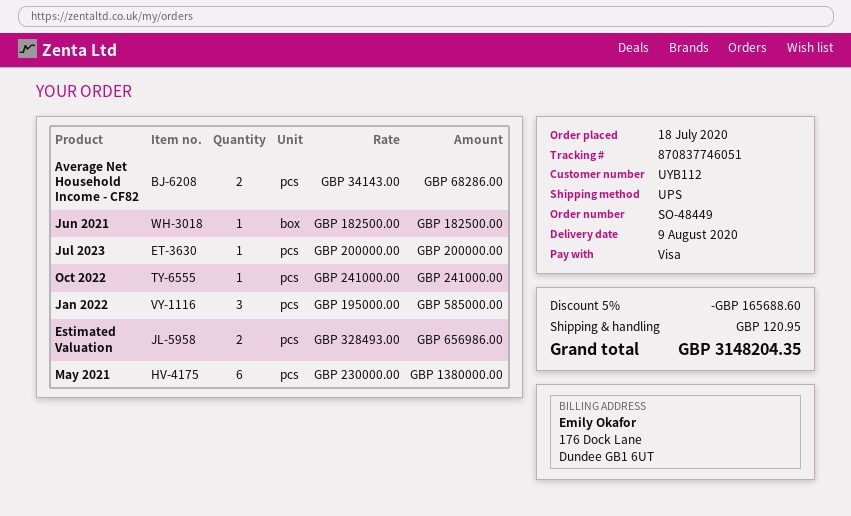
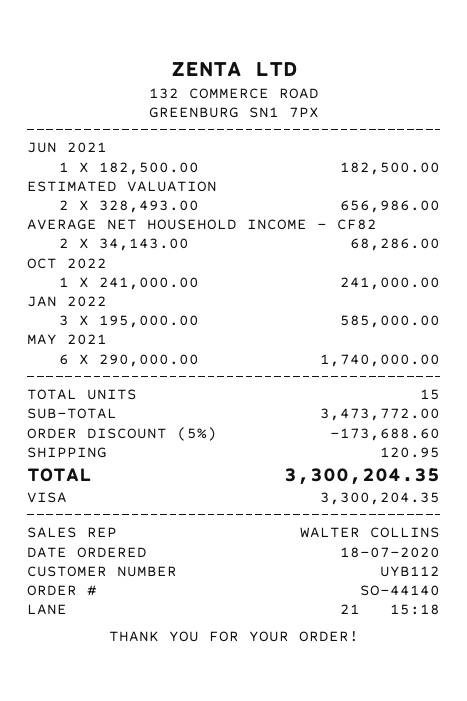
order number: SO-48449 -> SO-44140
Jul 2023: 1 x 200000.00 = 200000.00 -> none
May 2021: 6 x 230000.00 = 1380000.00 -> 6 x 290000.00 = 1740000.00
discount: 5% = 165688.60 -> 5% = 173688.60
total: 3148204.35 -> 3300204.35

